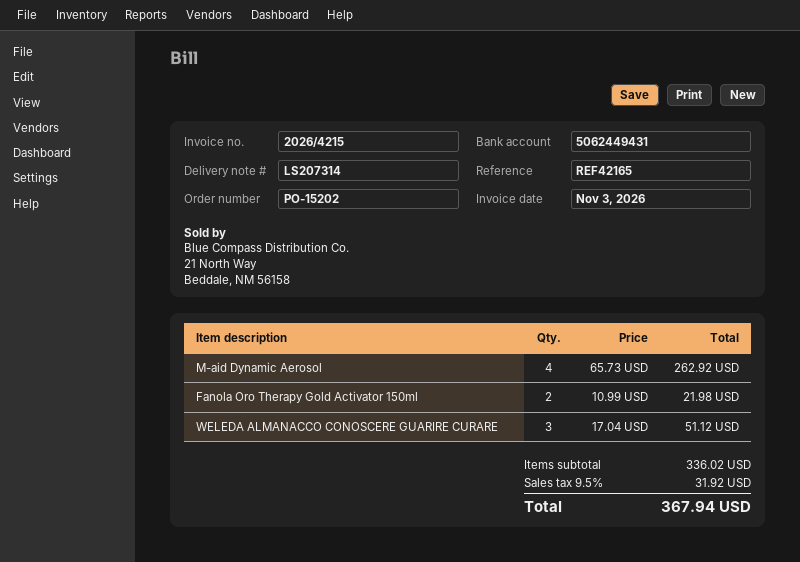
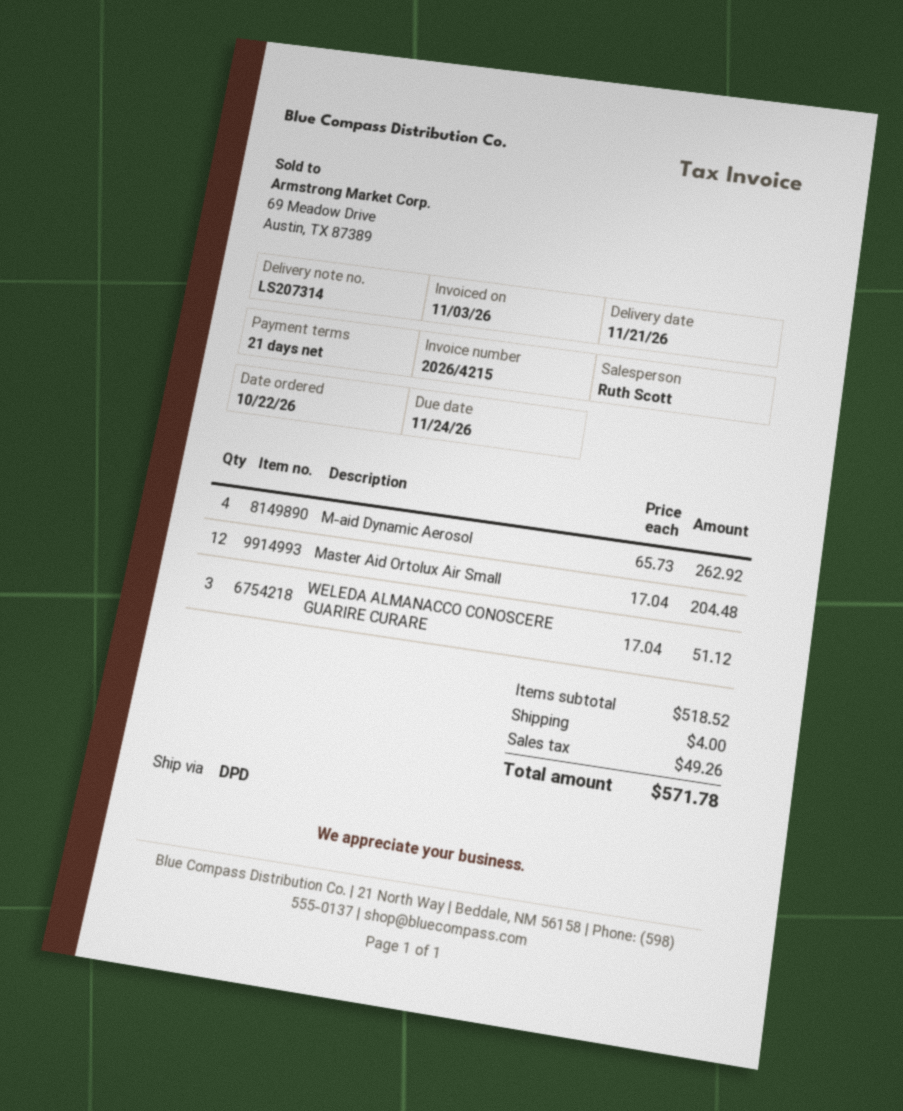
Fanola Oro Therapy Gold Activator 150ml: 2 x 10.99 = 21.98 -> none
Master Aid Ortolux Air Small: none -> 12 x 17.04 = 204.48
subtotal: 336.02 -> 518.52
shipping: none -> 4.00
tax: 31.92 -> 49.26
total: 367.94 -> 571.78

